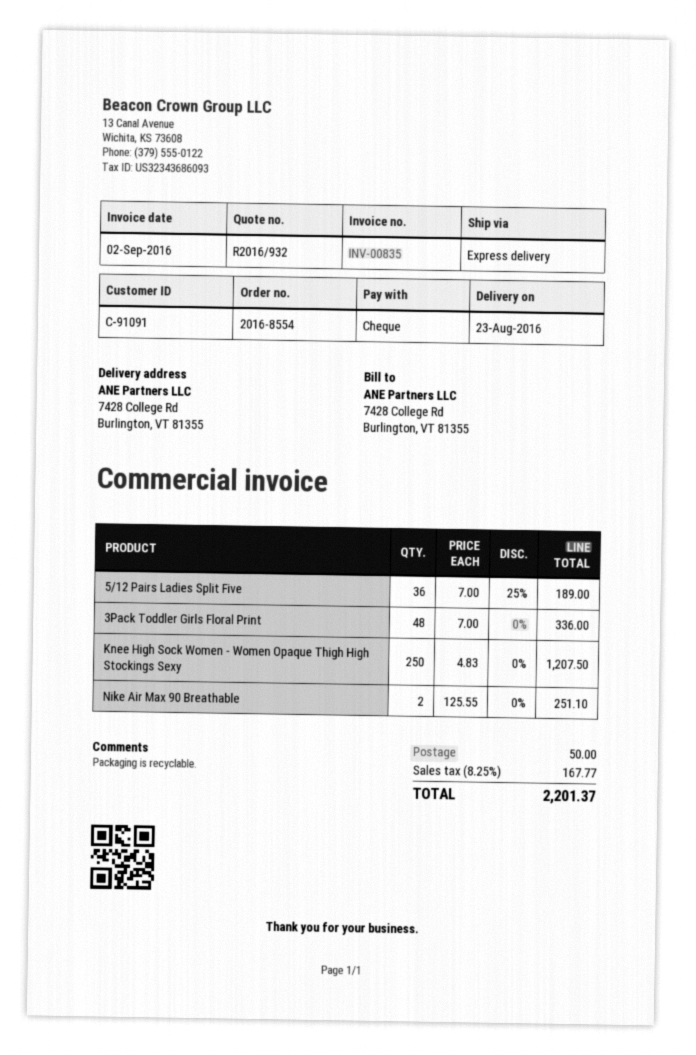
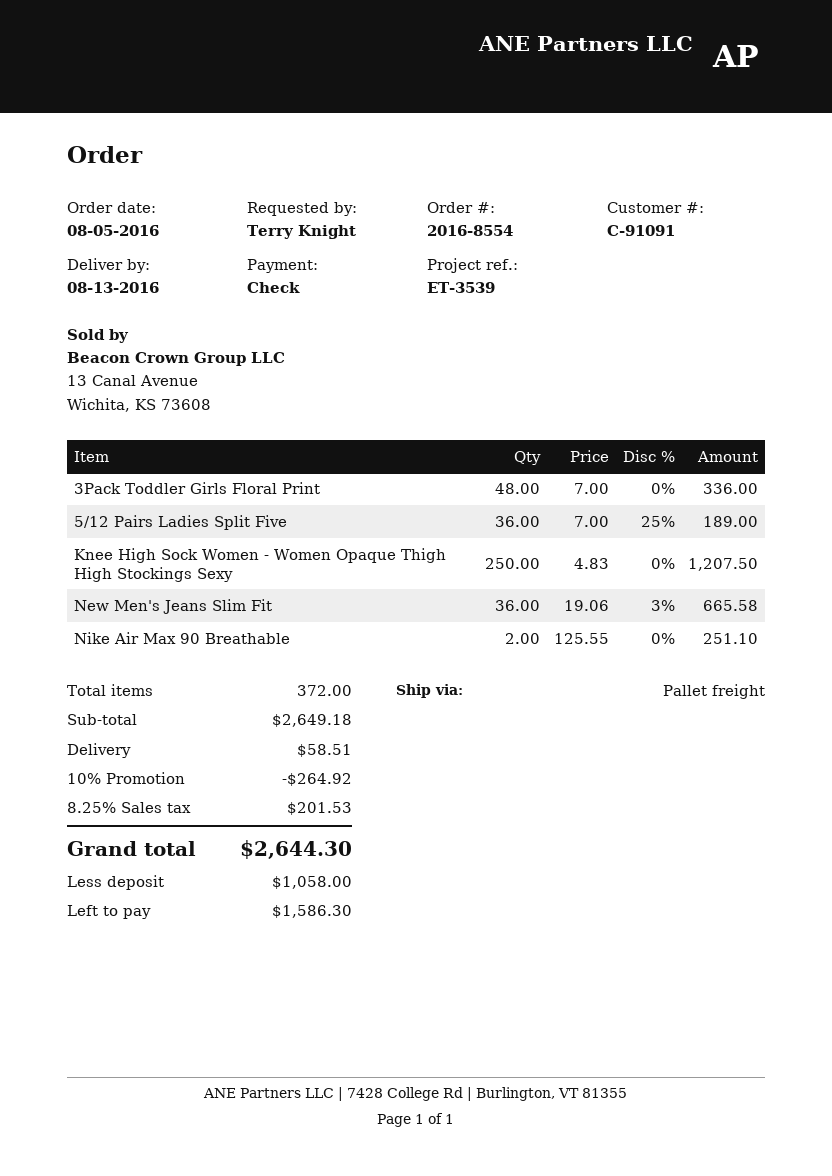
delivery date: 2016-08-23 -> 2016-08-13
shipping method: express -> pallet freight
New Men's Jeans Slim Fit: none -> 36 x 19.06 - 3% = 665.58
discount: none -> 10% = 264.92
shipping: 50.00 -> 58.51
tax: 8.25% = 167.77 -> 8.25% = 201.53
total: 2201.37 -> 2644.30

